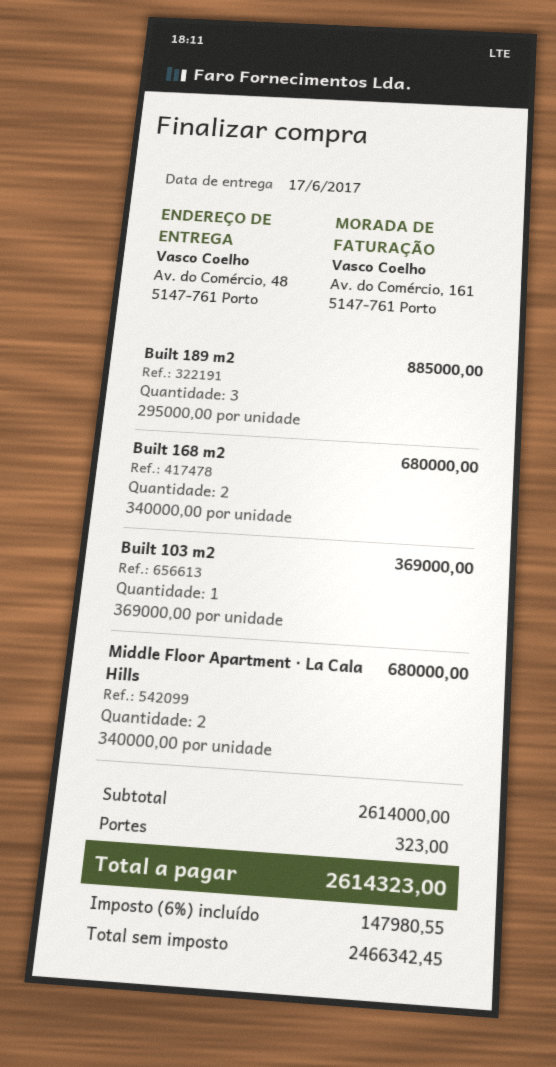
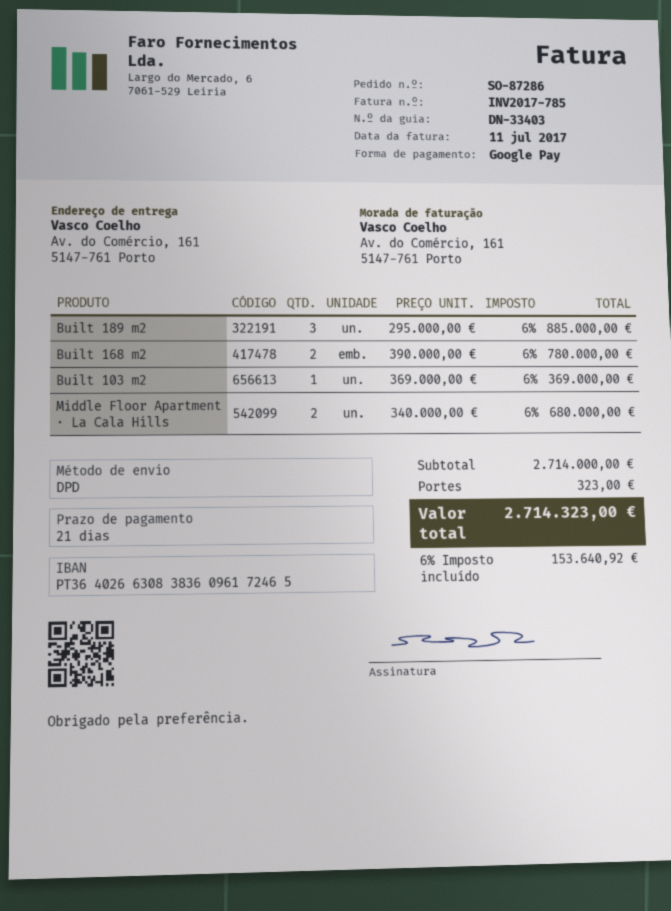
ship to: Av. do Comércio, 48, 5147-761 Porto -> Av. do Comércio, 161, 5147-761 Porto
Built 168 m2: 2 x 340000.00 = 680000.00 -> 2 x 390000.00 = 780000.00
subtotal: 2614000.00 -> 2714000.00
tax: 6% = 147980.55 -> 6% = 153640.92
total: 2614323.00 -> 2714323.00

